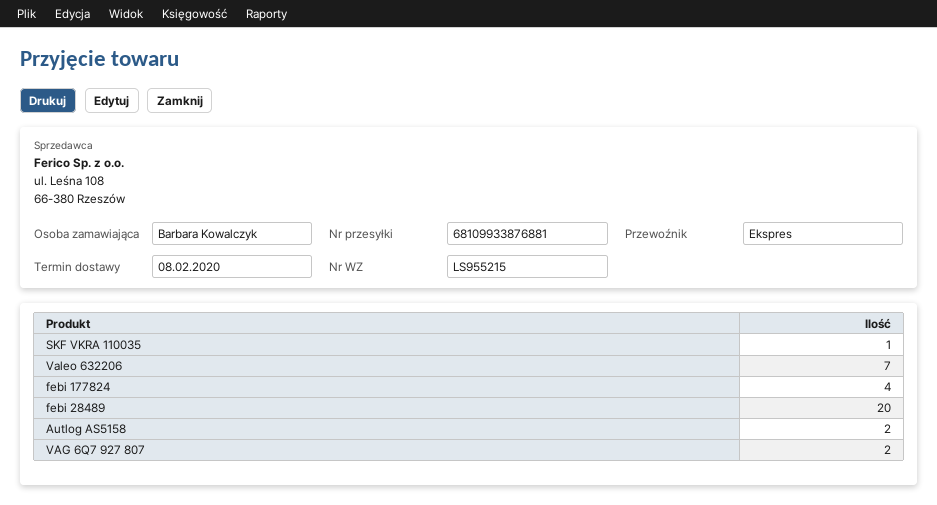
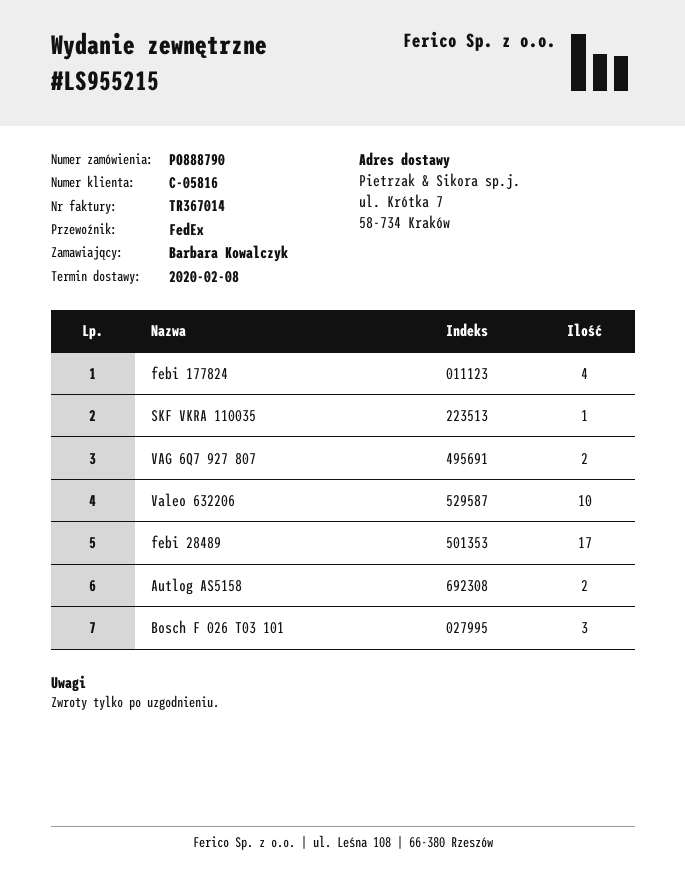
shipping method: express -> FedEx
Valeo 632206: 7 -> 10
febi 28489: 20 -> 17
Bosch F 026 T03 101: none -> 3

